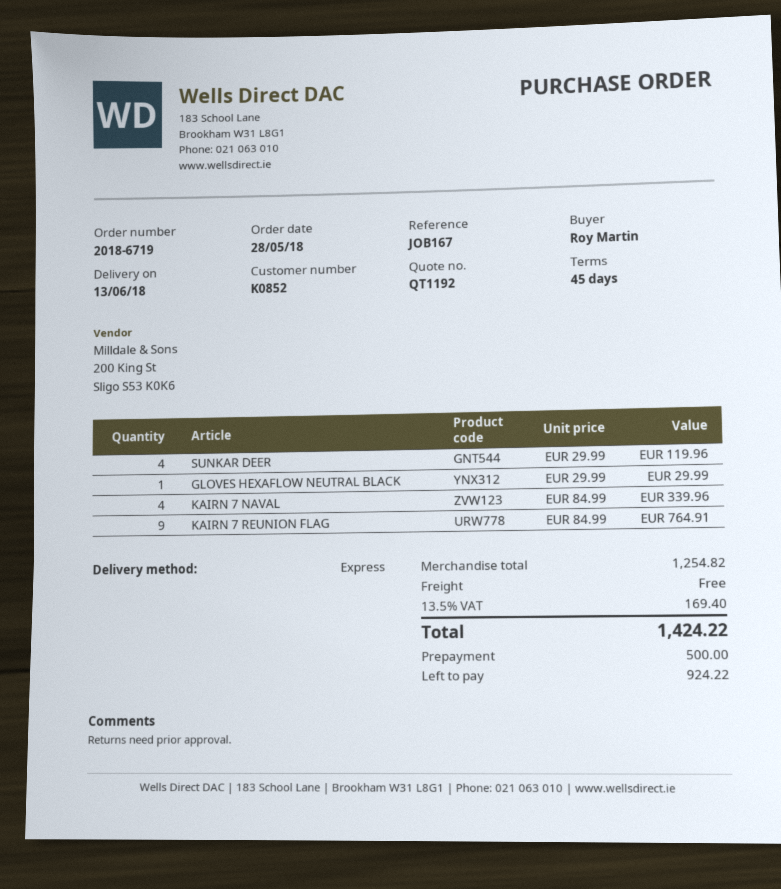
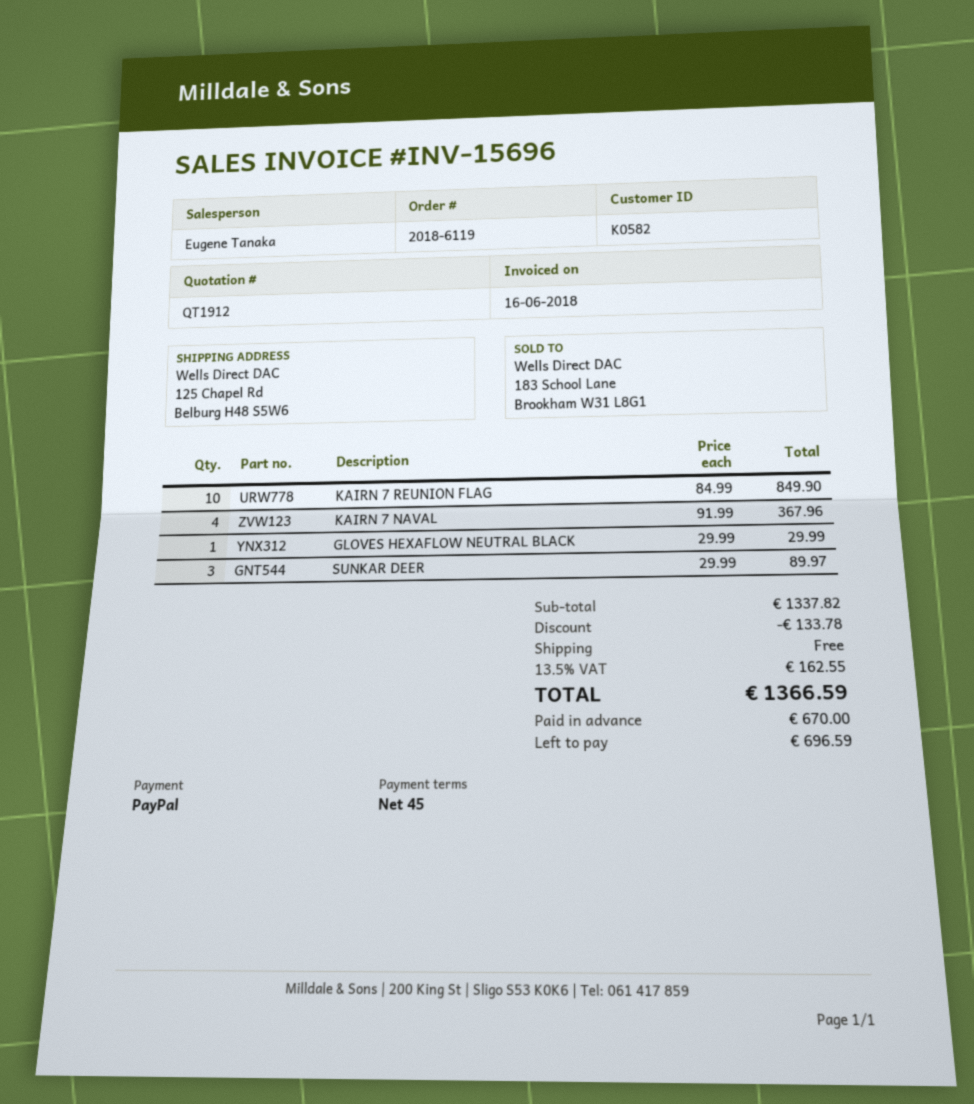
quote number: QT1192 -> QT1912
order number: 2018-6719 -> 2018-6119
customer number: K0852 -> K0582
SUNKAR DEER: 4 x 29.99 = 119.96 -> 3 x 29.99 = 89.97
KAIRN 7 NAVAL: 4 x 84.99 = 339.96 -> 4 x 91.99 = 367.96
KAIRN 7 REUNION FLAG: 9 x 84.99 = 764.91 -> 10 x 84.99 = 849.90
subtotal: 1254.82 -> 1337.82
discount: none -> 133.78
tax: 13.5% = 169.40 -> 13.5% = 162.55
total: 1424.22 -> 1366.59
deposit: 500.00 -> 670.00
balance: 924.22 -> 696.59

